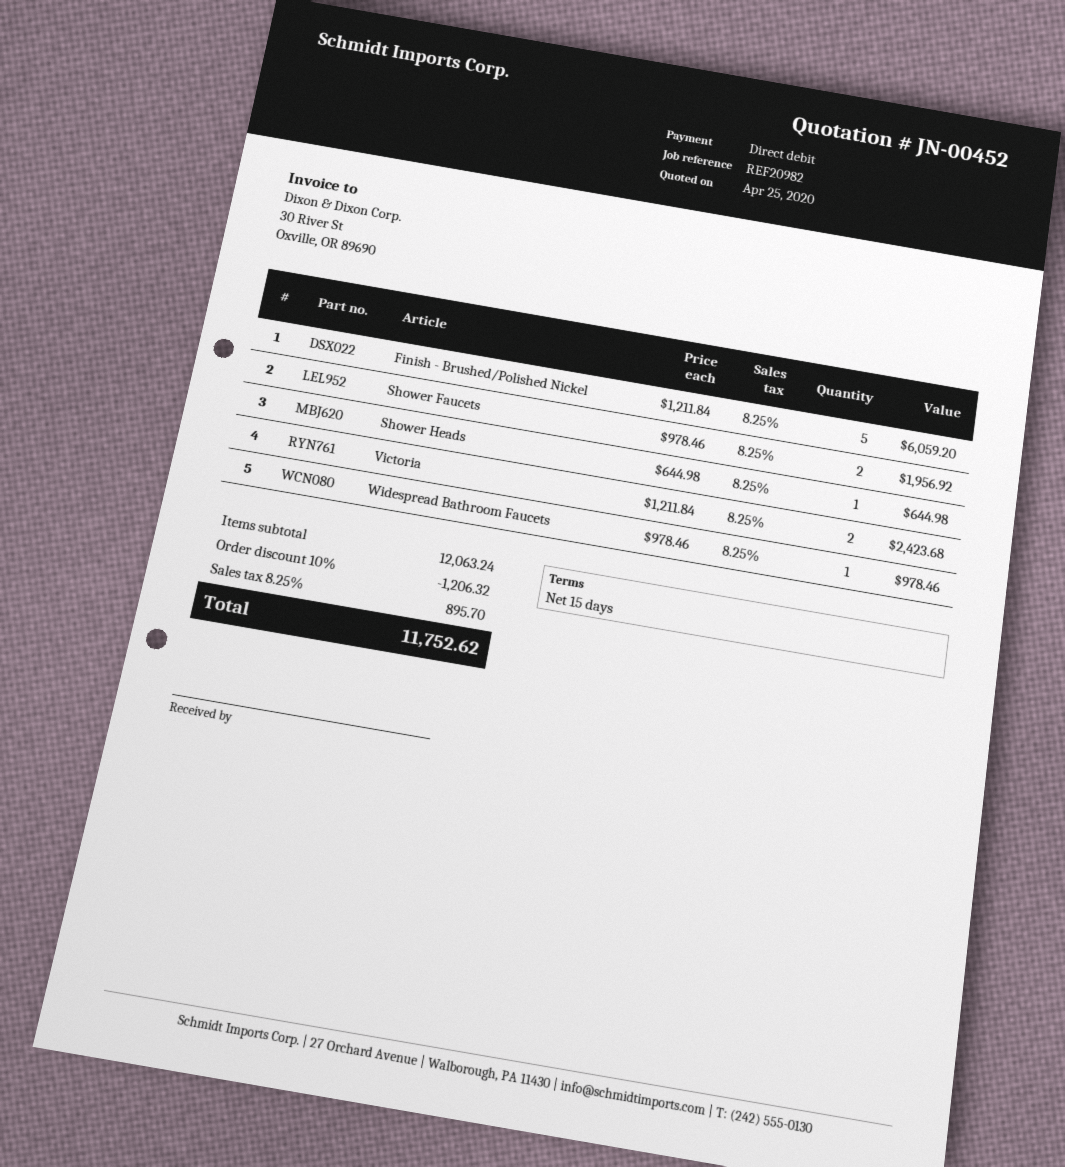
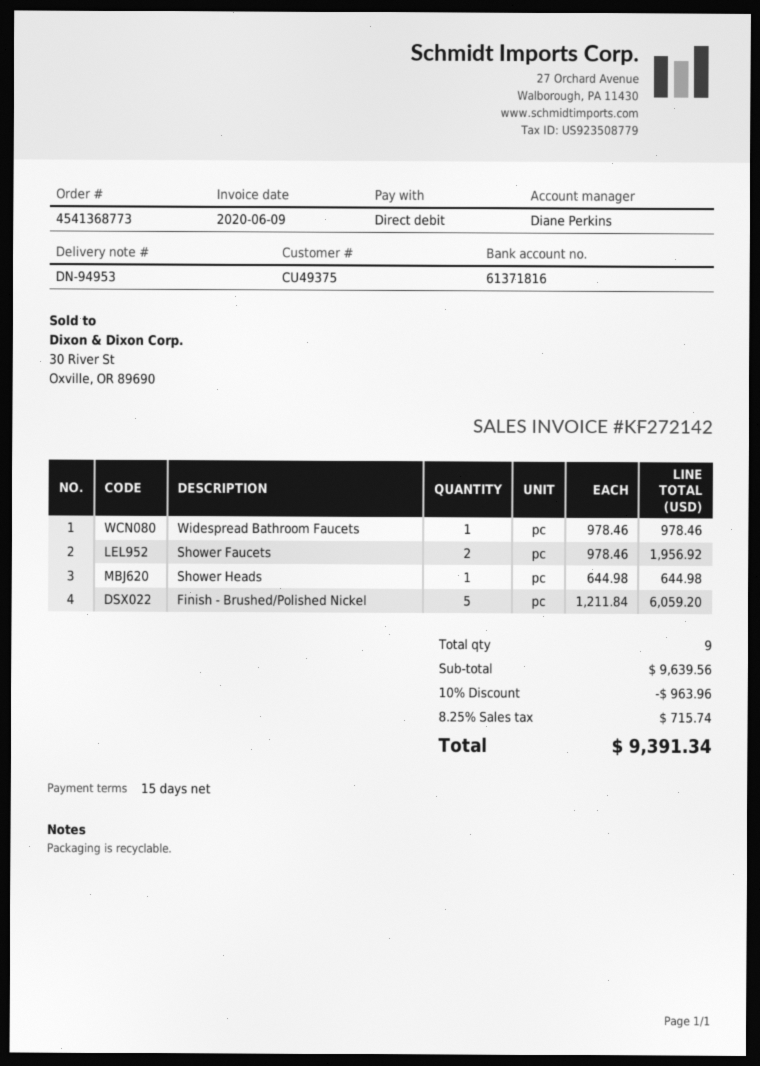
Victoria: 2 x 1211.84 = 2423.68 -> none
subtotal: 12063.24 -> 9639.56
discount: 10% = 1206.32 -> 10% = 963.96
tax: 8.25% = 895.70 -> 8.25% = 715.74
total: 11752.62 -> 9391.34

